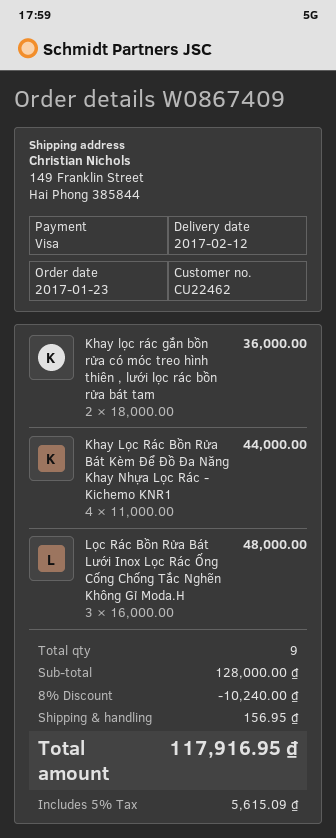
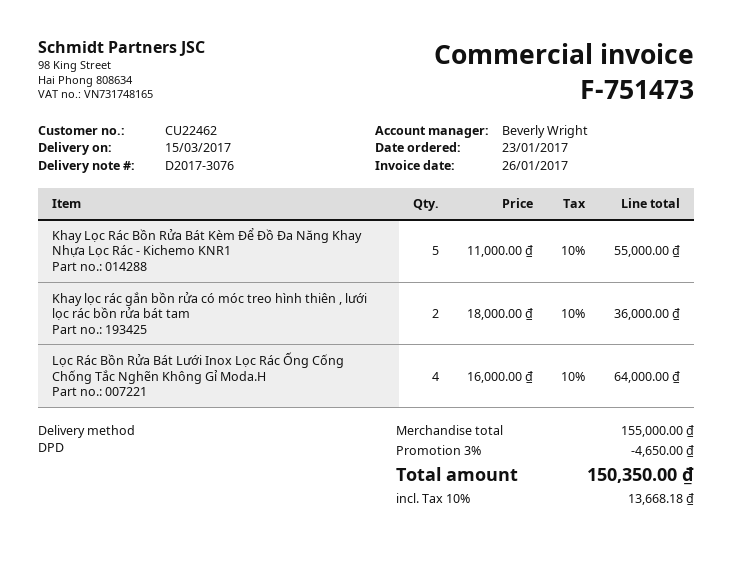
delivery date: 2017-02-12 -> 2017-03-15
Khay Lọc Rác Bồn Rửa Bát Kèm Để Đồ Đa Năng Khay Nhựa Lọc Rác - Kichemo KNR1: 4 x 11000.00 = 44000.00 -> 5 x 11000.00 = 55000.00
Lọc Rác Bồn Rửa Bát Lưới Inox Lọc Rác Ống Cống Chống Tắc Nghẽn Không Gỉ Moda.H: 3 x 16000.00 = 48000.00 -> 4 x 16000.00 = 64000.00
subtotal: 128000.00 -> 155000.00
discount: 8% = 10240.00 -> 3% = 4650.00
shipping: 156.95 -> none
tax: 5% = 5615.09 -> 10% = 13668.18
total: 117916.95 -> 150350.00

